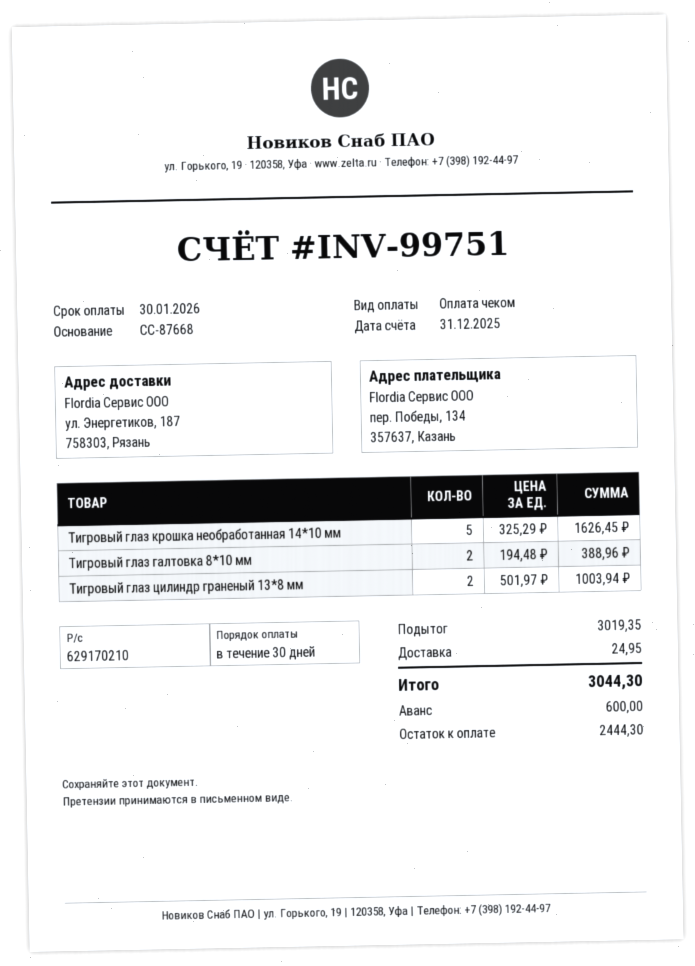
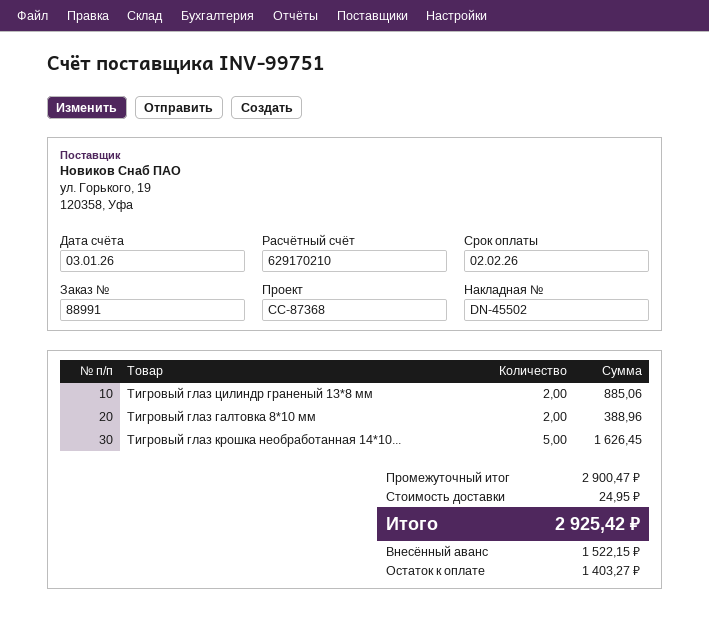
invoice date: 2025-12-31 -> 2026-01-03
due date: 2026-01-30 -> 2026-02-02
reference: CC-87668 -> CC-87368
Тигровый глаз цилиндр граненый 13*8 мм: 2 for 1003.94 -> 2 for 885.06
subtotal: 3019.35 -> 2900.47
total: 3044.30 -> 2925.42
deposit: 600.00 -> 1522.15
balance: 2444.30 -> 1403.27

